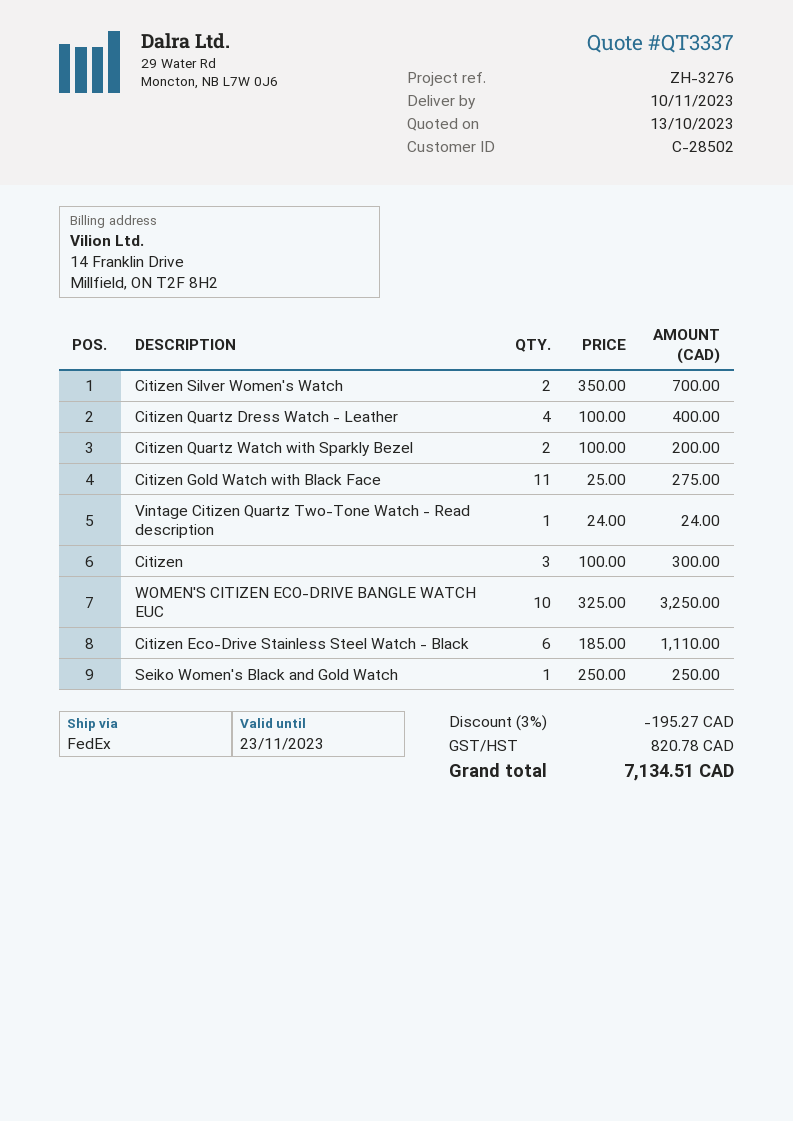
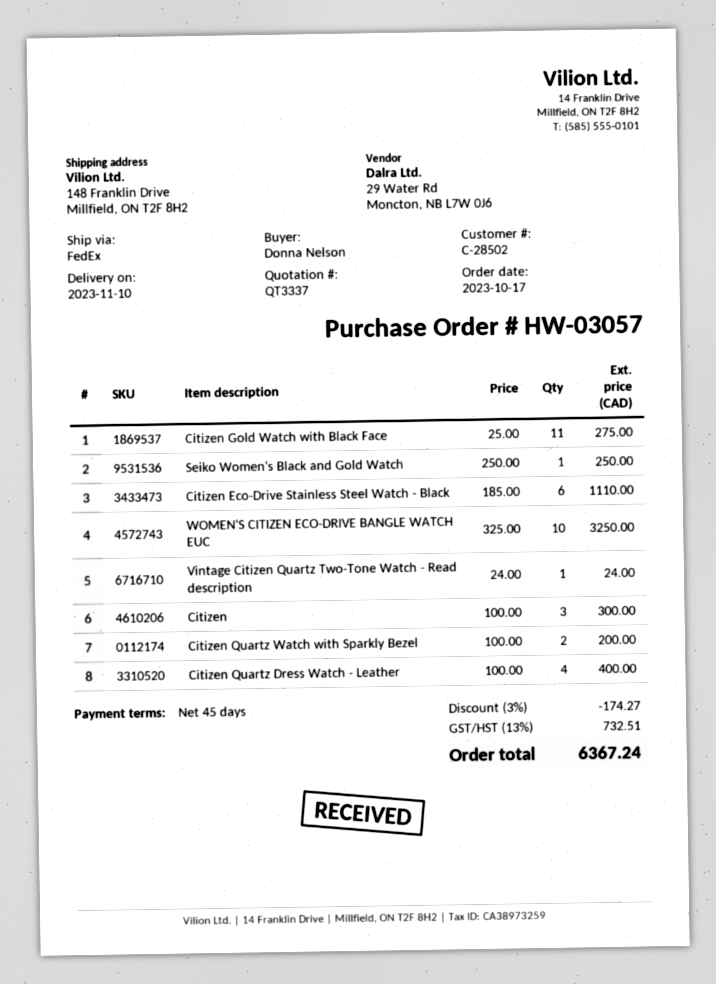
Citizen Silver Women's Watch: 2 x 350.00 = 700.00 -> none
discount: 3% = 195.27 -> 3% = 174.27
tax: 820.78 -> 732.51
total: 7134.51 -> 6367.24

